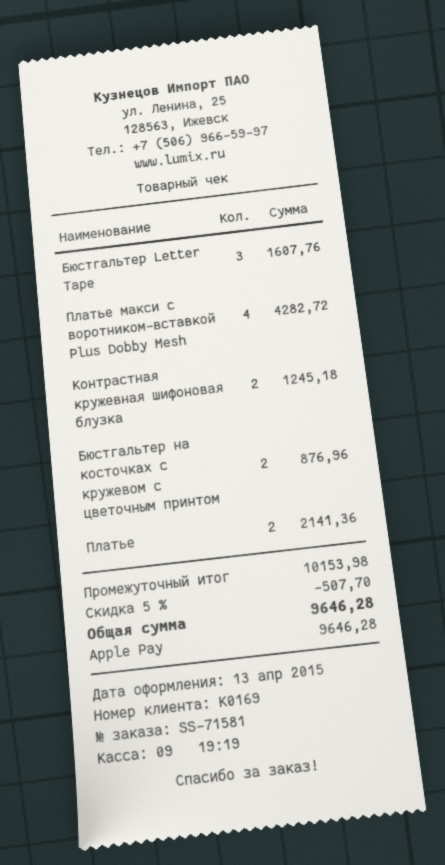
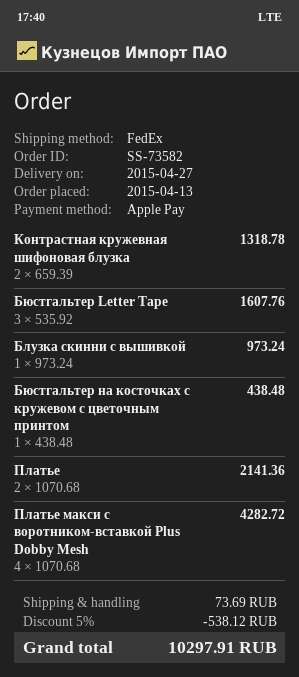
order number: SS-71581 -> SS-73582
Контрастная кружевная шифоновая блузка: 2 for 1245.18 -> 2 for 1318.78
Бюстгальтер на косточках с кружевом с цветочным принтом: 2 for 876.96 -> 1 for 438.48
Блузка скинни с вышивкой: none -> 1 for 973.24
discount: 5% = 507.70 -> 5% = 538.12
shipping: none -> 73.69
total: 9646.28 -> 10297.91

